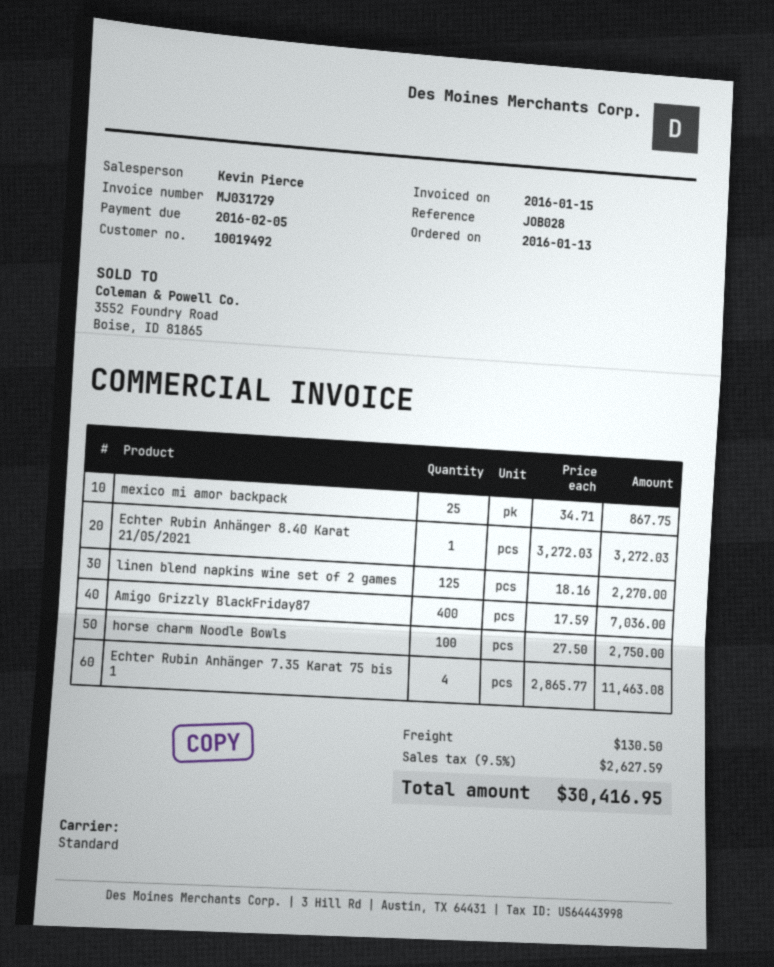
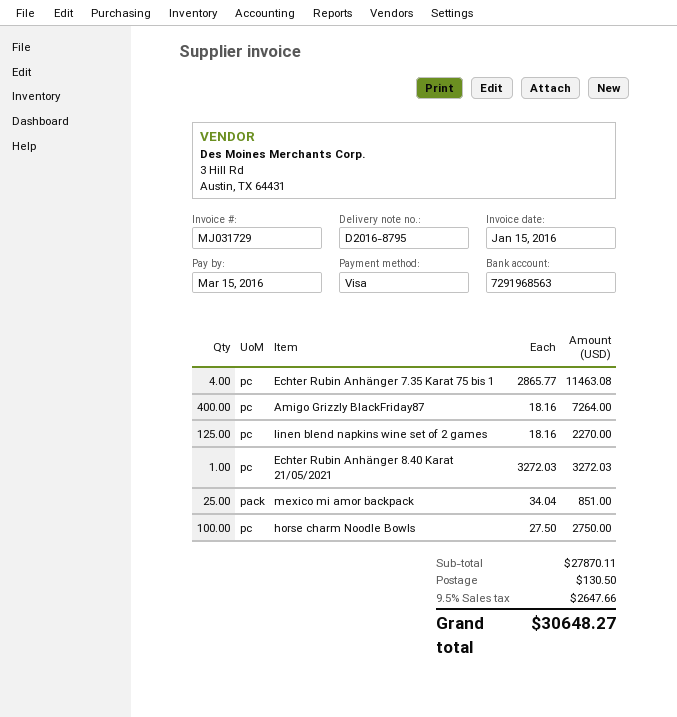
due date: 2016-02-05 -> 2016-03-15
mexico mi amor backpack: 25 x 34.71 = 867.75 -> 25 x 34.04 = 851.00
Amigo Grizzly BlackFriday87: 400 x 17.59 = 7036.00 -> 400 x 18.16 = 7264.00
tax: 9.5% = 2627.59 -> 9.5% = 2647.66
total: 30416.95 -> 30648.27

